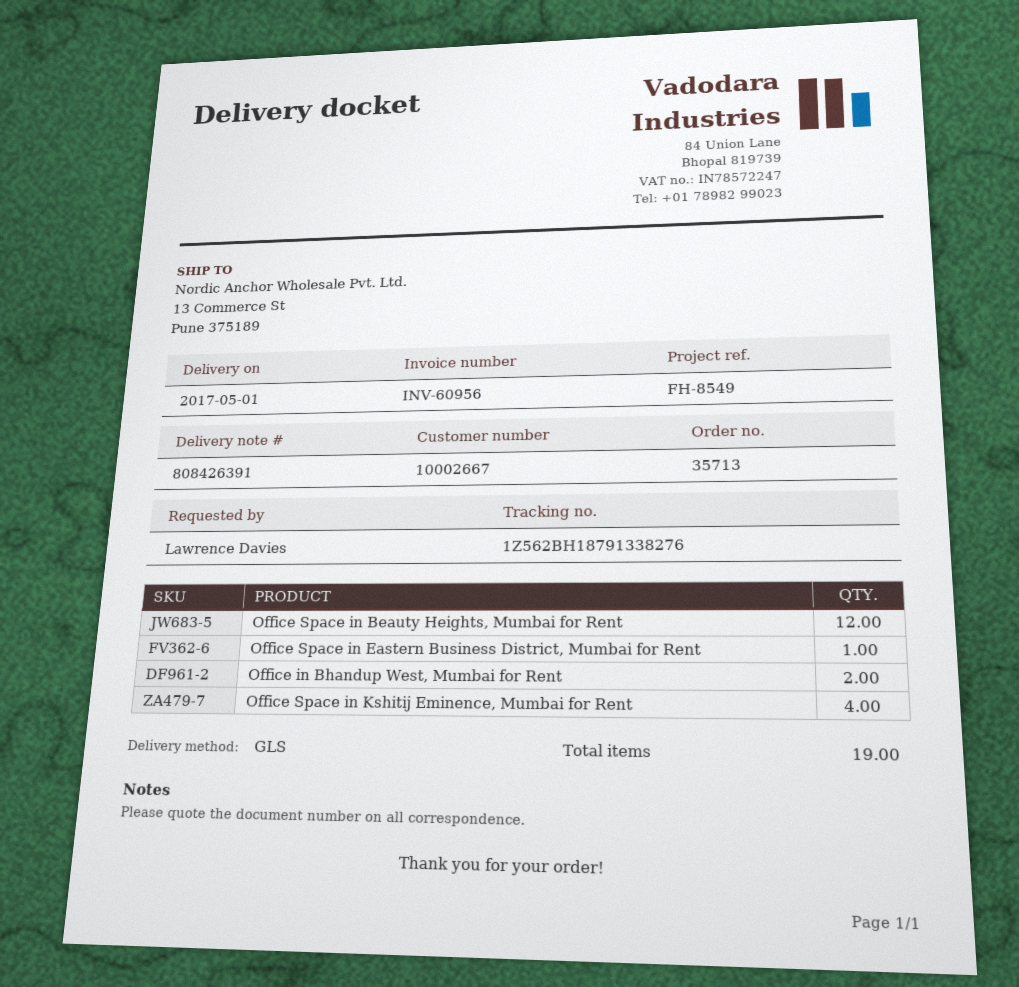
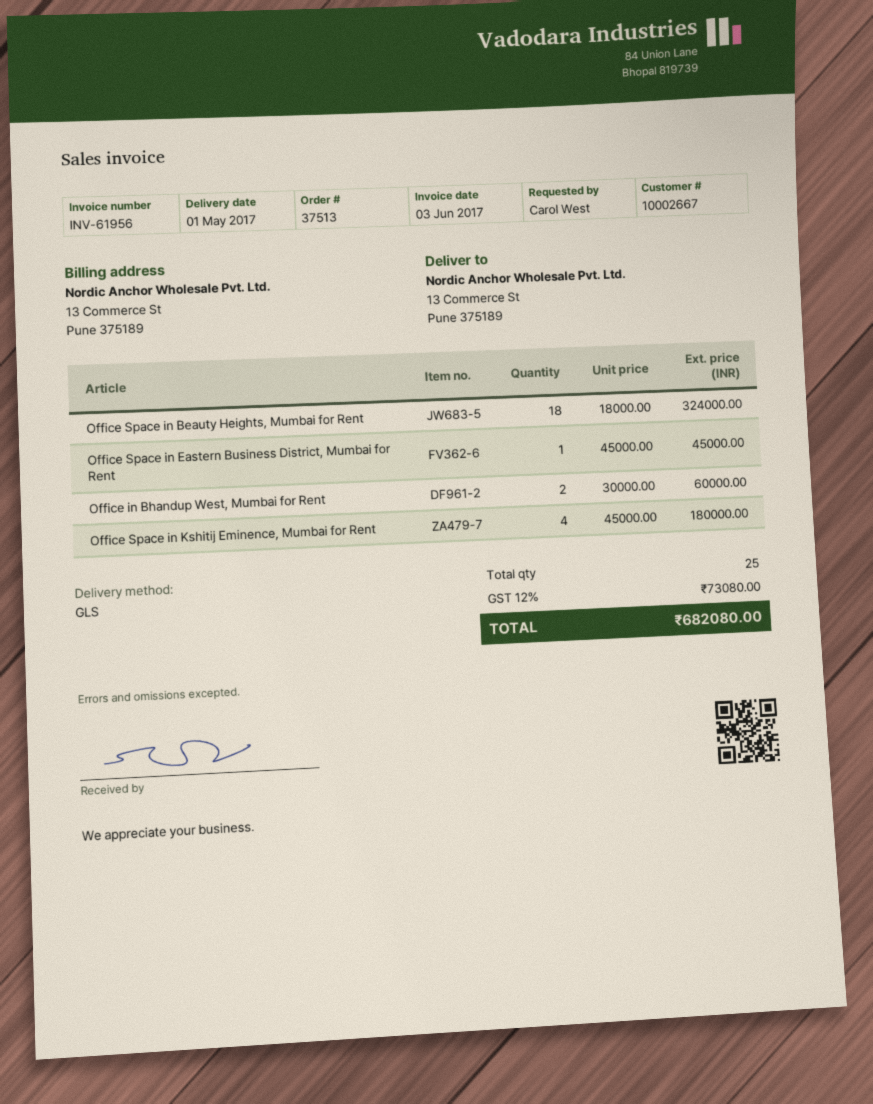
order number: 35713 -> 37513
invoice number: INV-60956 -> INV-61956
ordered by: Lawrence Davies -> Carol West
Office Space in Beauty Heights, Mumbai for Rent: 12 -> 18
total quantity: 19 -> 25

